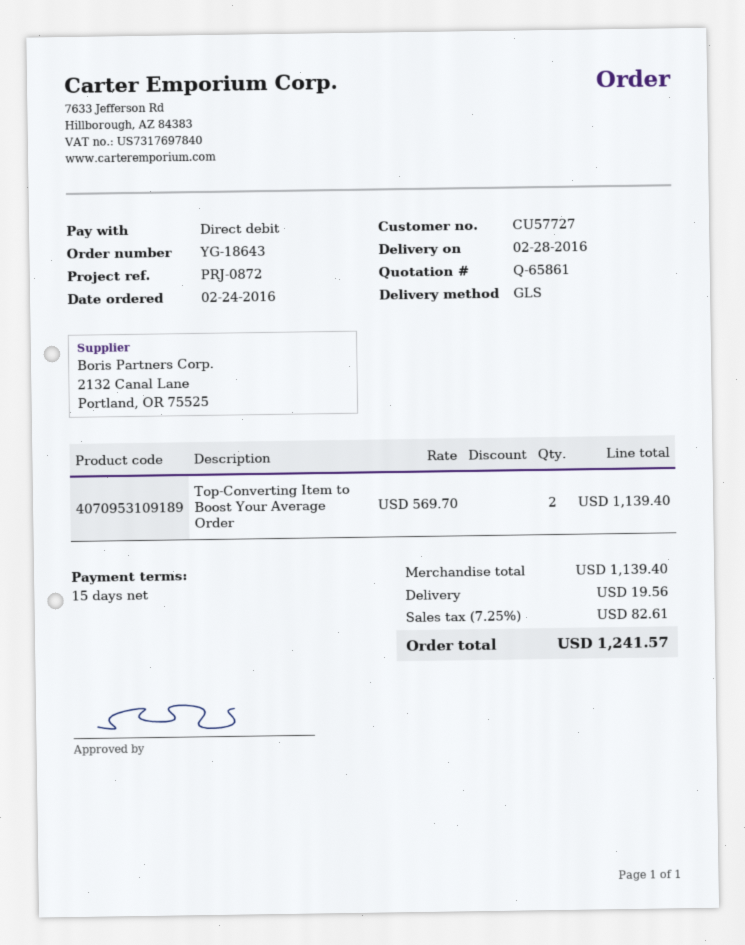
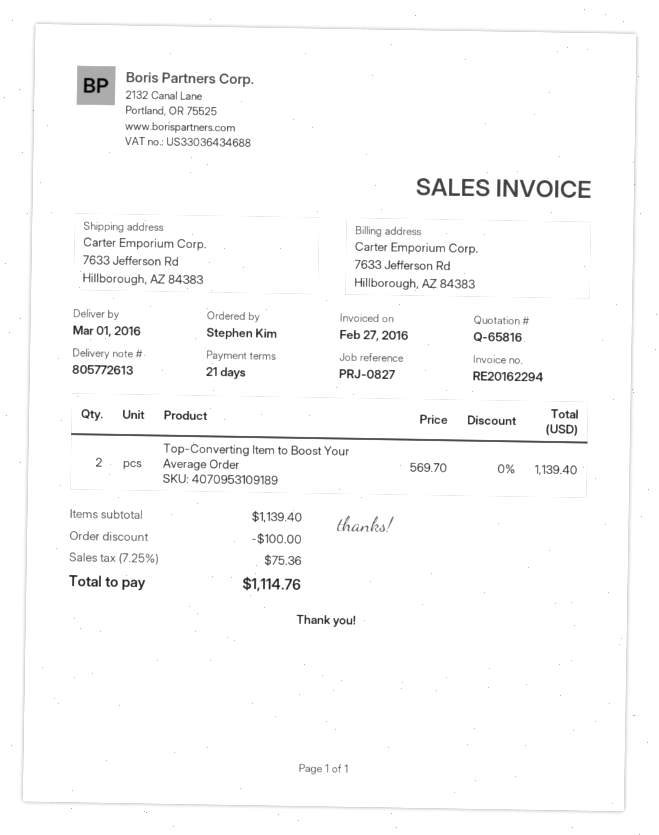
quote number: Q-65861 -> Q-65816
delivery date: 2016-02-28 -> 2016-03-01
payment terms: 15 days -> 21 days
reference: PRJ-0872 -> PRJ-0827
discount: none -> 100.00
shipping: 19.56 -> none
tax: 7.25% = 82.61 -> 7.25% = 75.36
total: 1241.57 -> 1114.76

